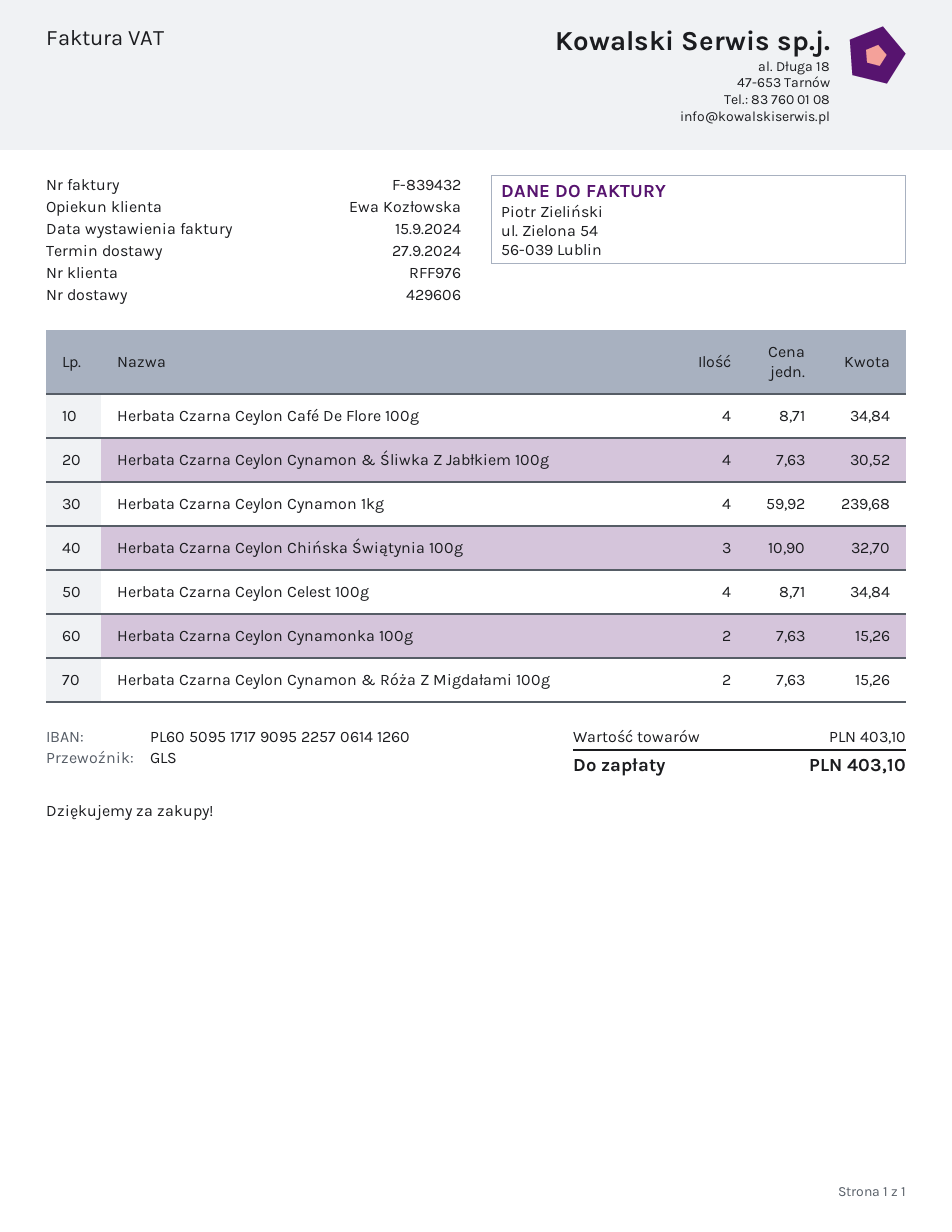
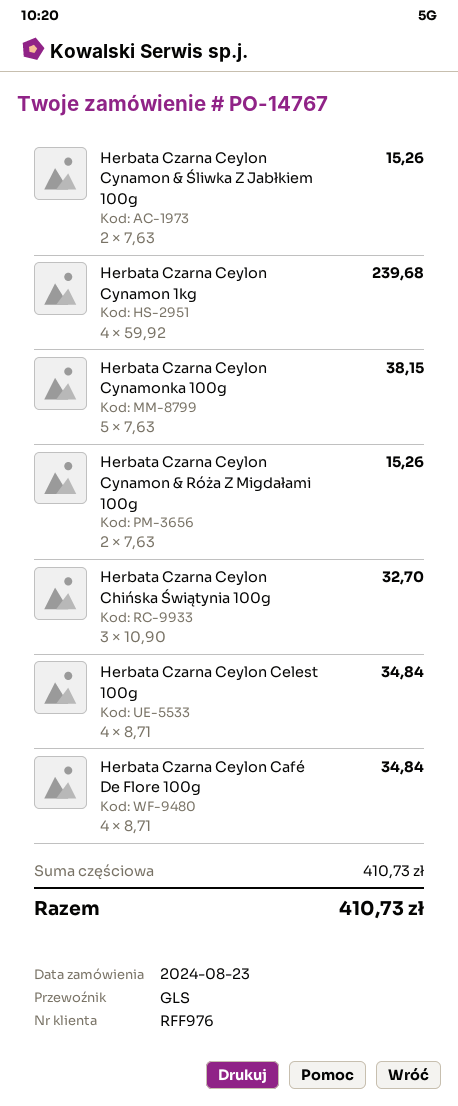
Herbata Czarna Ceylon Cynamon & Śliwka Z Jabłkiem 100g: 4 x 7.63 = 30.52 -> 2 x 7.63 = 15.26
Herbata Czarna Ceylon Cynamonka 100g: 2 x 7.63 = 15.26 -> 5 x 7.63 = 38.15
subtotal: 403.10 -> 410.73
total: 403.10 -> 410.73

